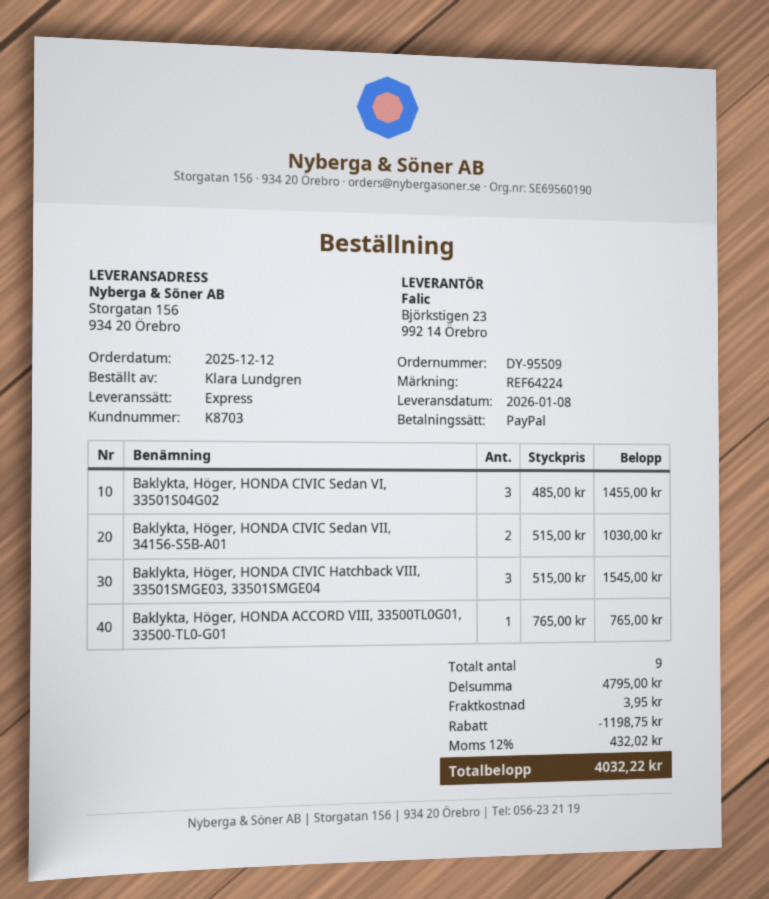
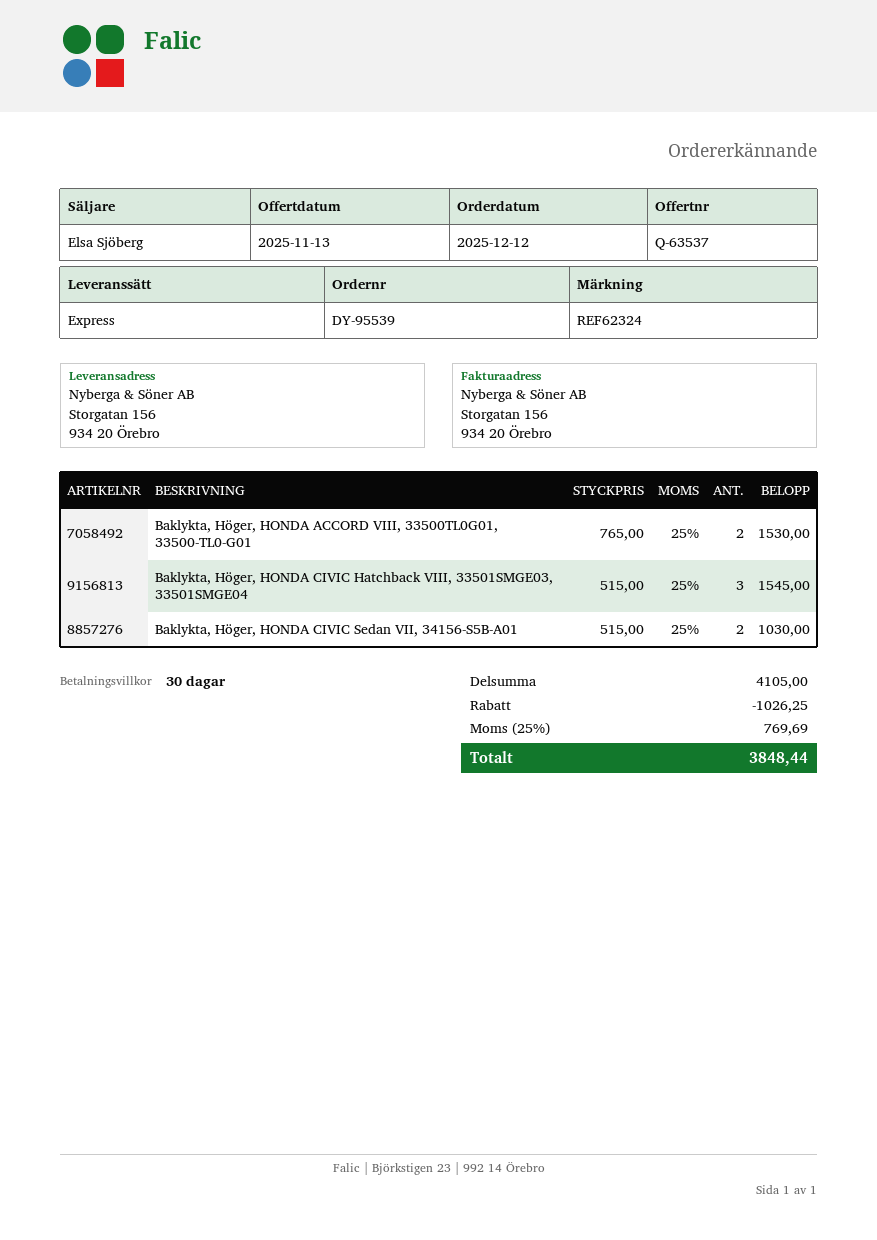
order number: DY-95509 -> DY-95539
reference: REF64224 -> REF62324
Baklykta, Höger, HONDA CIVIC Sedan VI, 33501S04G02: 3 x 485.00 = 1455.00 -> none
Baklykta, Höger, HONDA ACCORD VIII, 33500TL0G01, 33500-TL0-G01: 1 x 765.00 = 765.00 -> 2 x 765.00 = 1530.00
subtotal: 4795.00 -> 4105.00
discount: 1198.75 -> 1026.25
shipping: 3.95 -> none
tax: 12% = 432.02 -> 25% = 769.69
total: 4032.22 -> 3848.44

